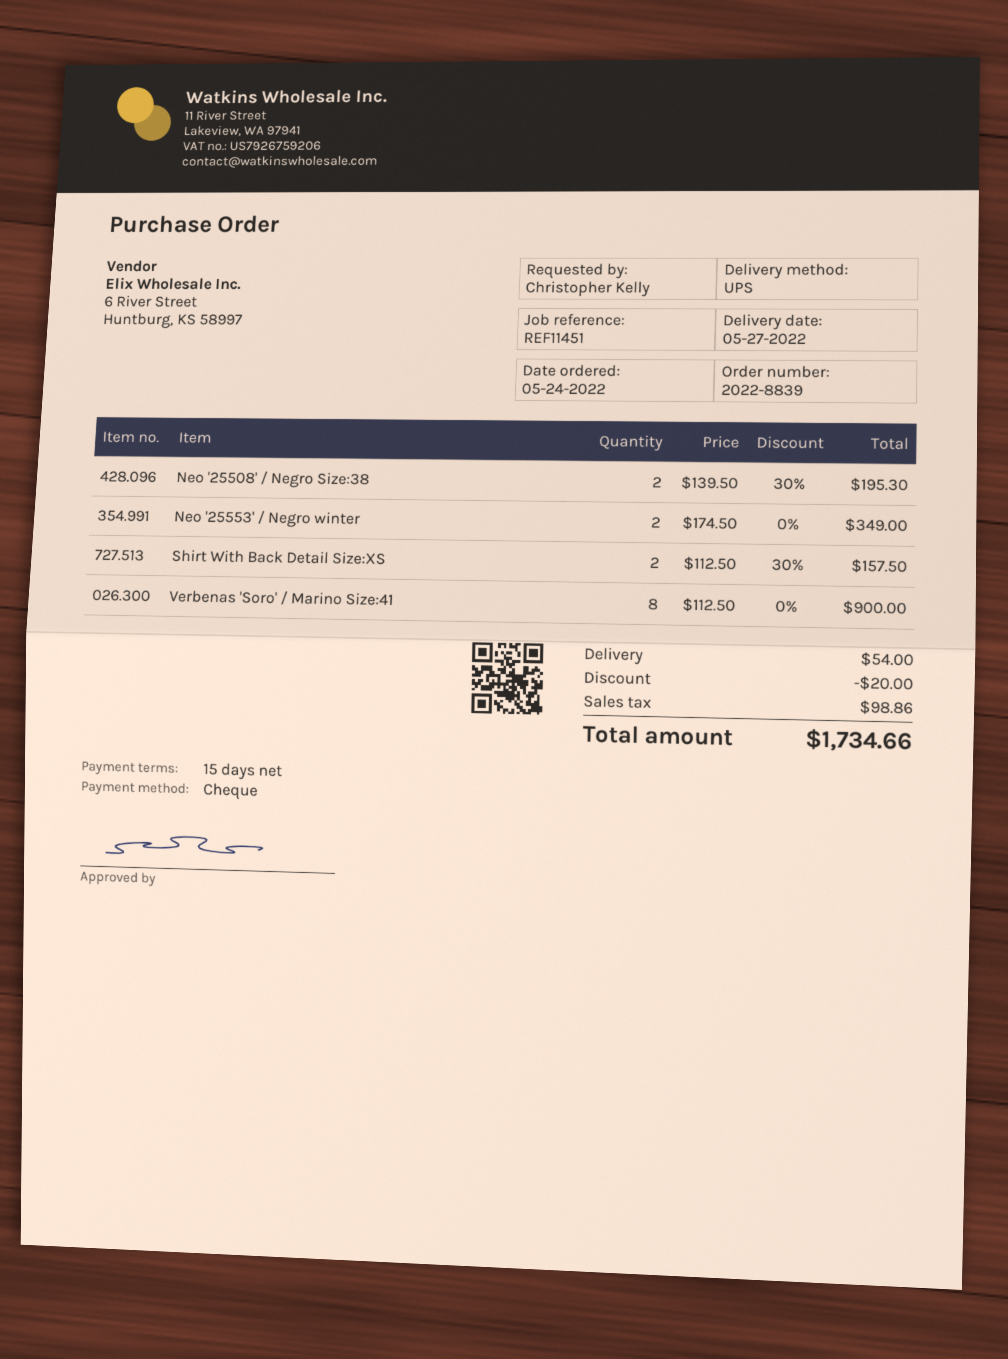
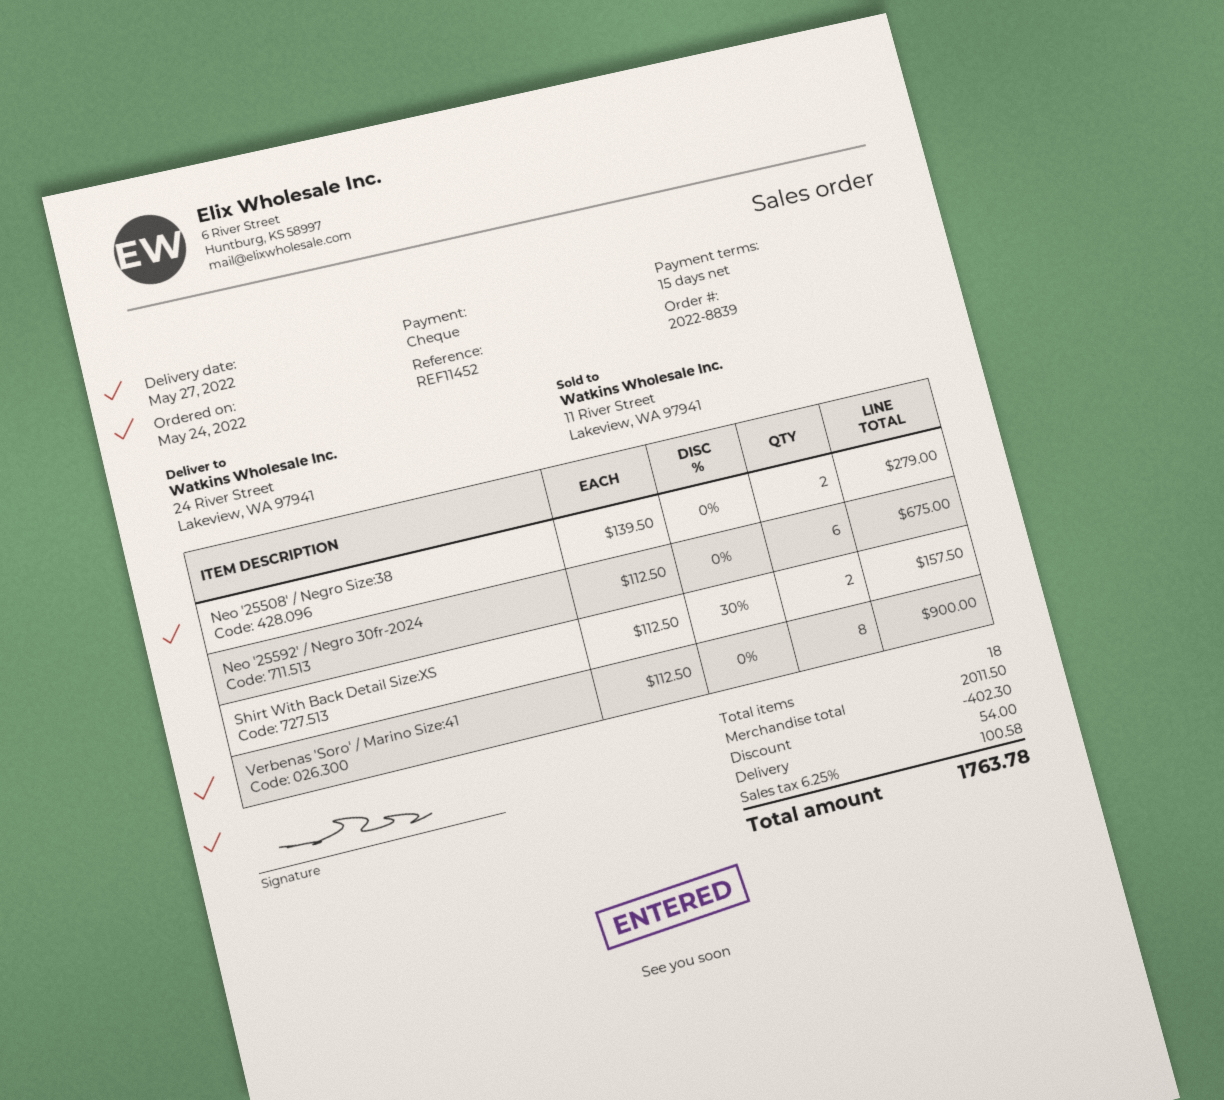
reference: REF11451 -> REF11452
Neo '25508' / Negro Size:38: 2 x 139.50 - 30% = 195.30 -> 2 x 139.50 = 279.00
Neo '25553' / Negro winter: 2 x 174.50 = 349.00 -> none
Neo '25592' / Negro 30fr-2024: none -> 6 x 112.50 = 675.00
discount: 20.00 -> 402.30
tax: 98.86 -> 100.58
total: 1734.66 -> 1763.78

